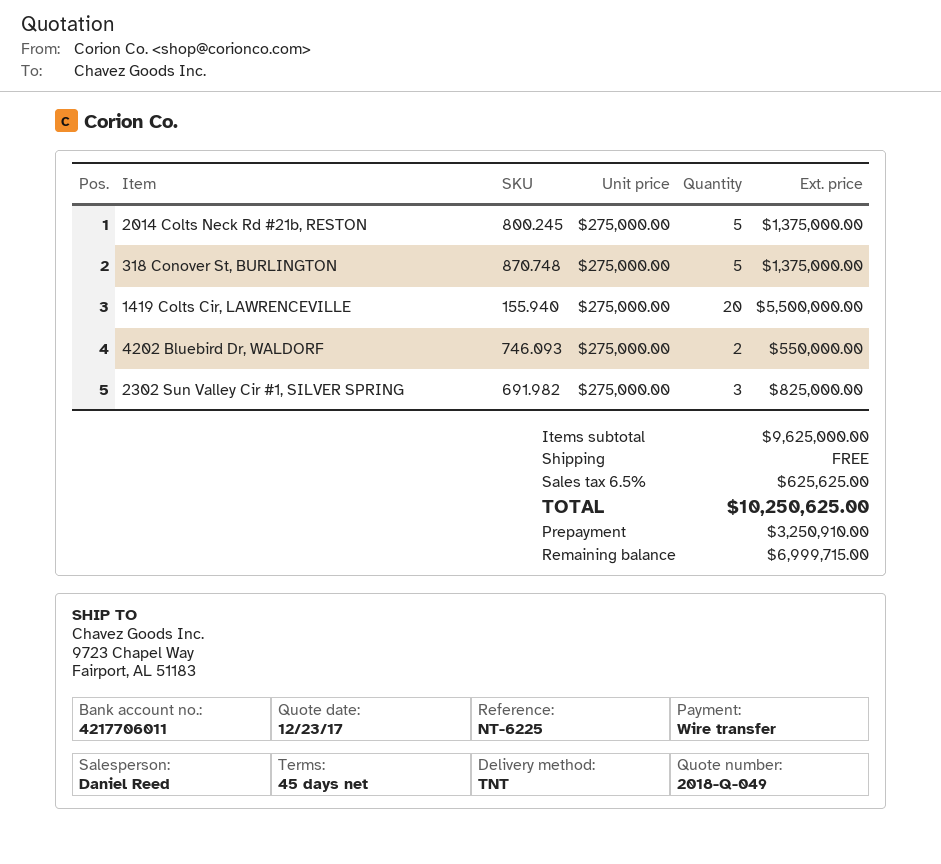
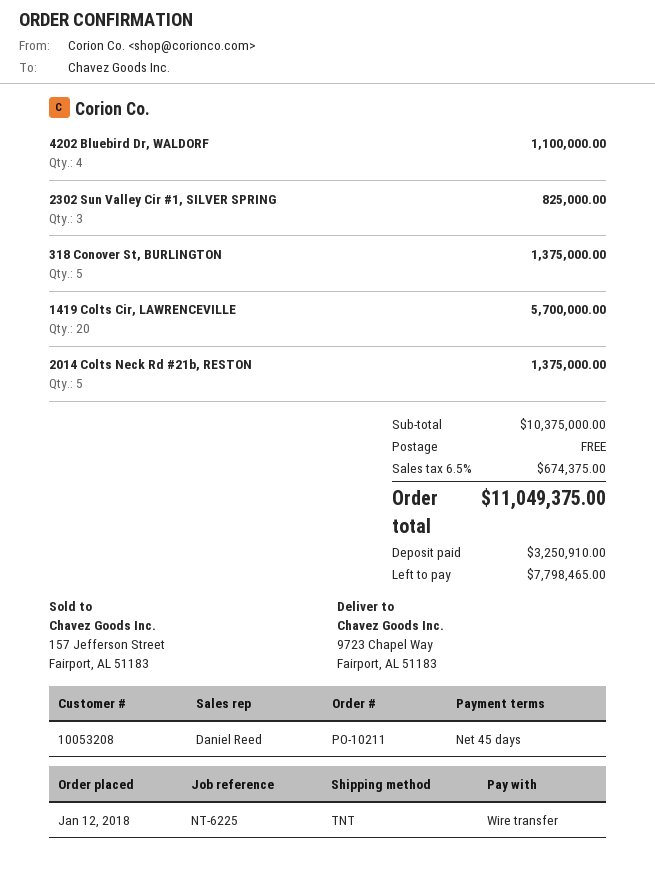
1419 Colts Cir, LAWRENCEVILLE: 20 for 5500000.00 -> 20 for 5700000.00
4202 Bluebird Dr, WALDORF: 2 for 550000.00 -> 4 for 1100000.00
subtotal: 9625000.00 -> 10375000.00
tax: 6.5% = 625625.00 -> 6.5% = 674375.00
total: 10250625.00 -> 11049375.00
balance: 6999715.00 -> 7798465.00

